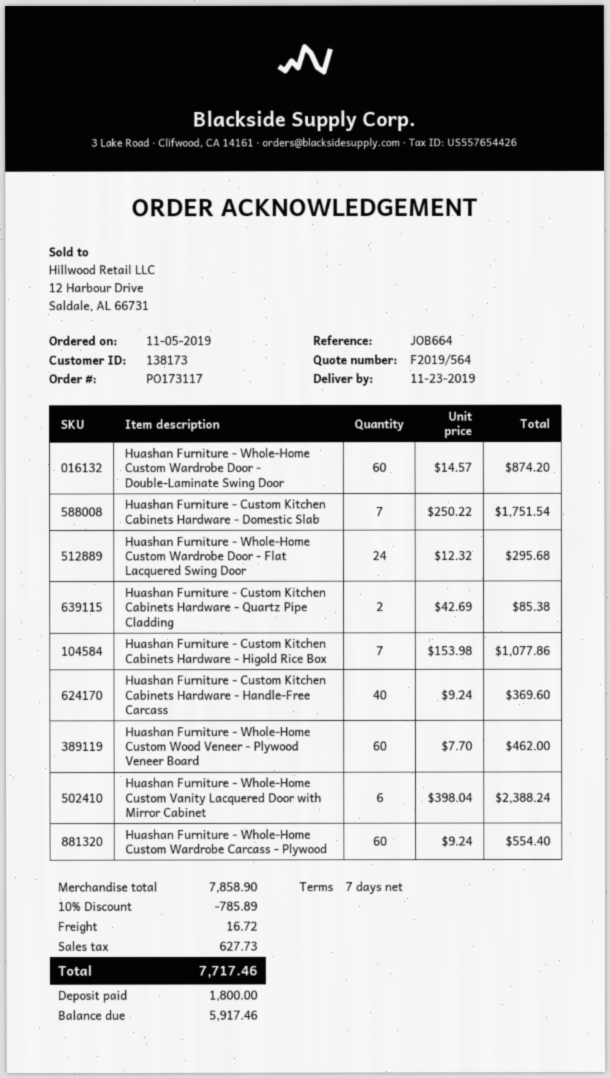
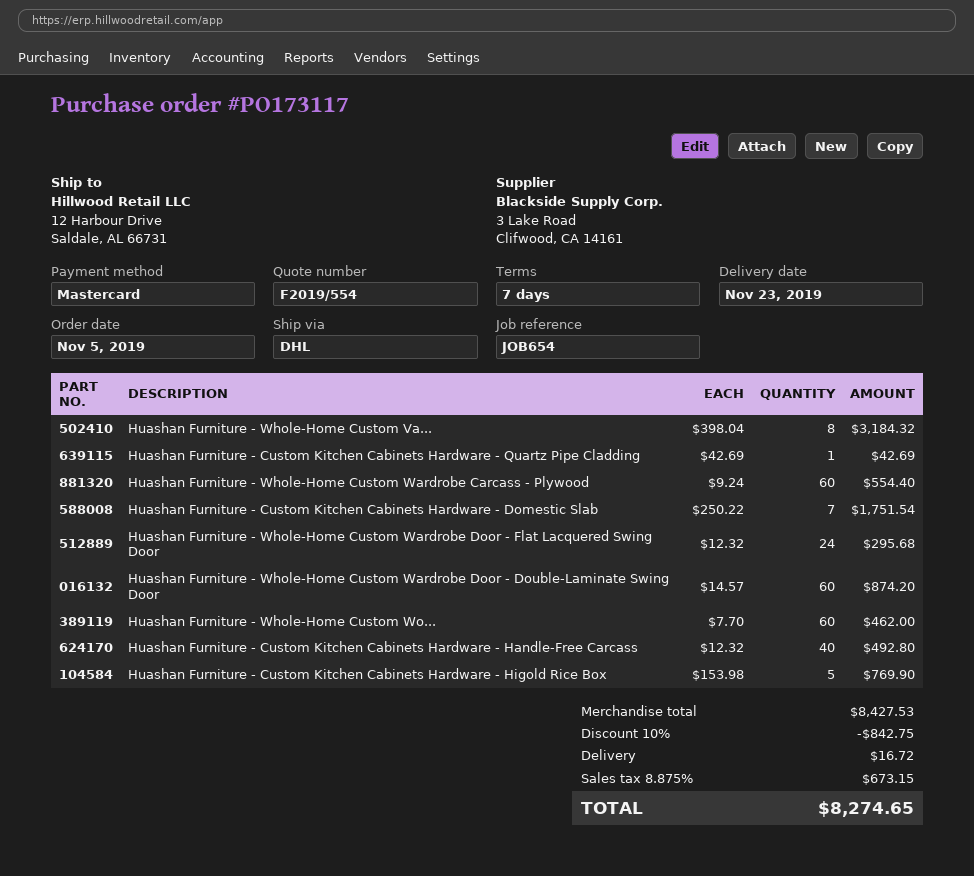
quote number: F2019/564 -> F2019/554
reference: JOB664 -> JOB654
Huashan Furniture - Custom Kitchen Cabinets Hardware - Quartz Pipe Cladding: 2 x 42.69 = 85.38 -> 1 x 42.69 = 42.69
Huashan Furniture - Custom Kitchen Cabinets Hardware - Higold Rice Box: 7 x 153.98 = 1077.86 -> 5 x 153.98 = 769.90
Huashan Furniture - Custom Kitchen Cabinets Hardware - Handle-Free Carcass: 40 x 9.24 = 369.60 -> 40 x 12.32 = 492.80
Huashan Furniture - Whole-Home Custom Vanity Lacquered Door with Mirror Cabinet: 6 x 398.04 = 2388.24 -> 8 x 398.04 = 3184.32
subtotal: 7858.90 -> 8427.53
discount: 10% = 785.89 -> 10% = 842.75
tax: 627.73 -> 673.15
total: 7717.46 -> 8274.65

